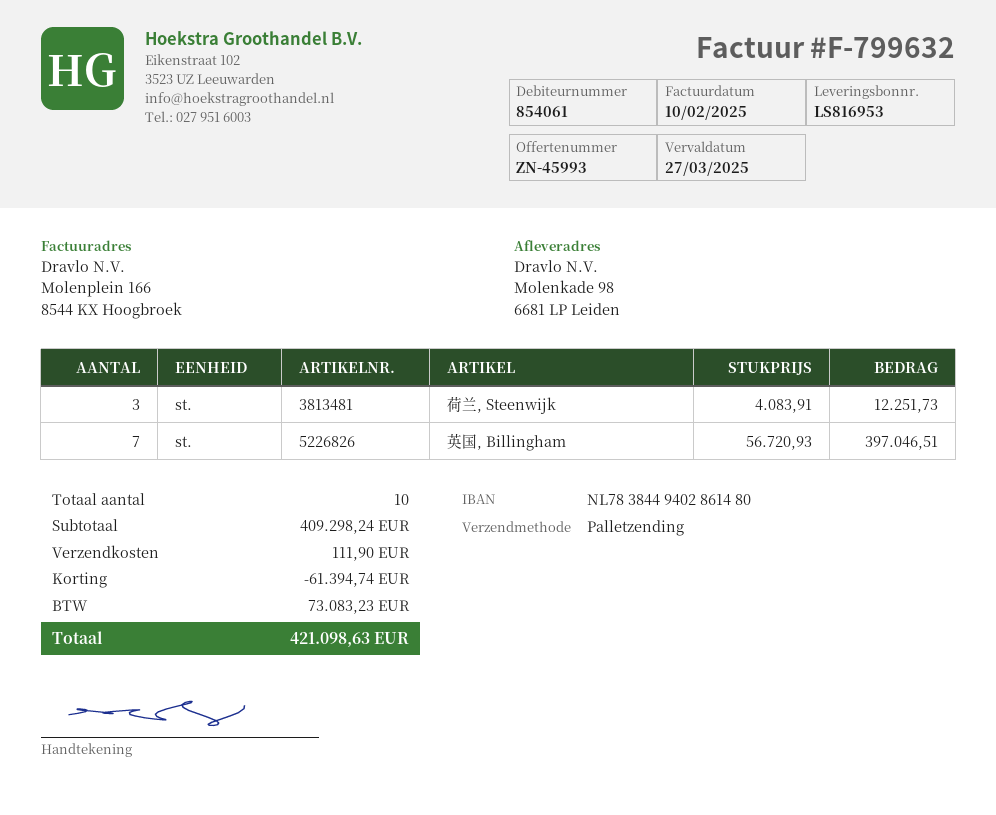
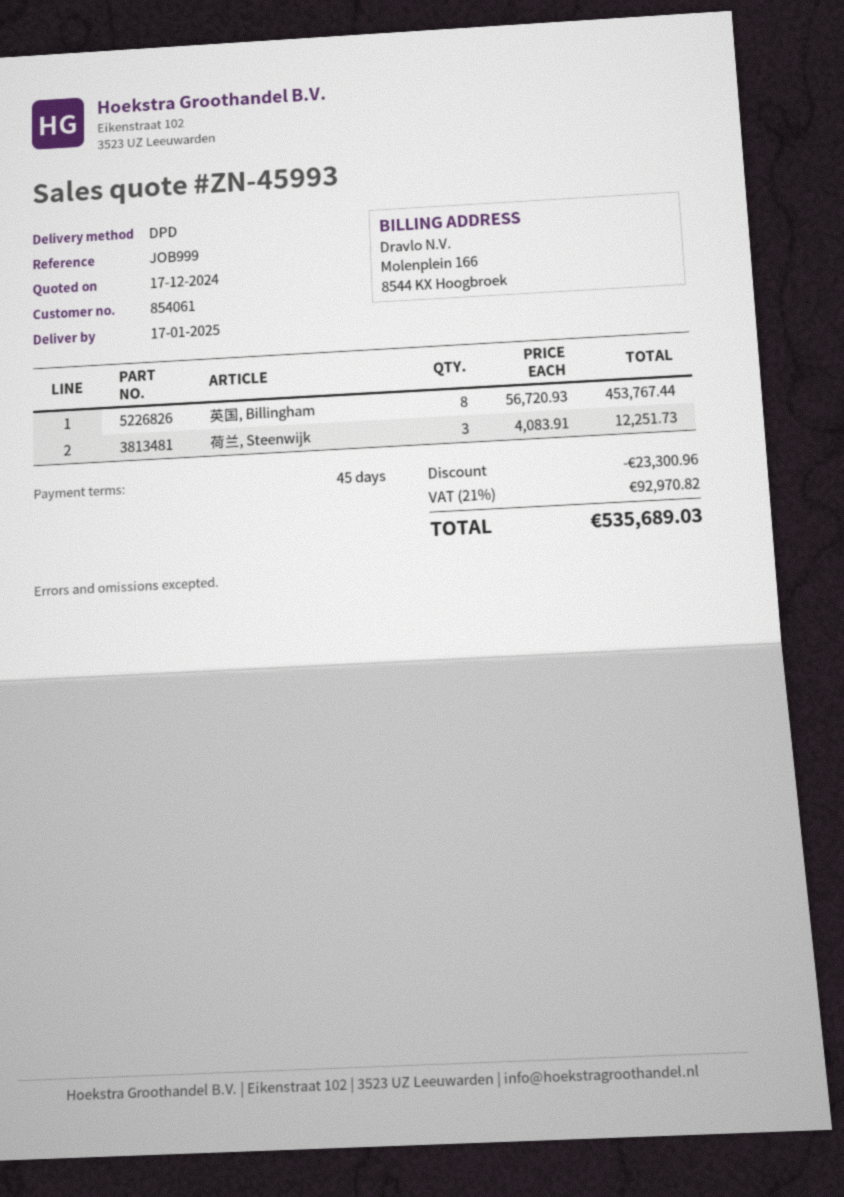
shipping method: pallet freight -> DPD
英国, Billingham: 7 x 56720.93 = 397046.51 -> 8 x 56720.93 = 453767.44
discount: 61394.74 -> 23300.96
shipping: 111.90 -> none
tax: 73083.23 -> 92970.82
total: 421098.63 -> 535689.03

